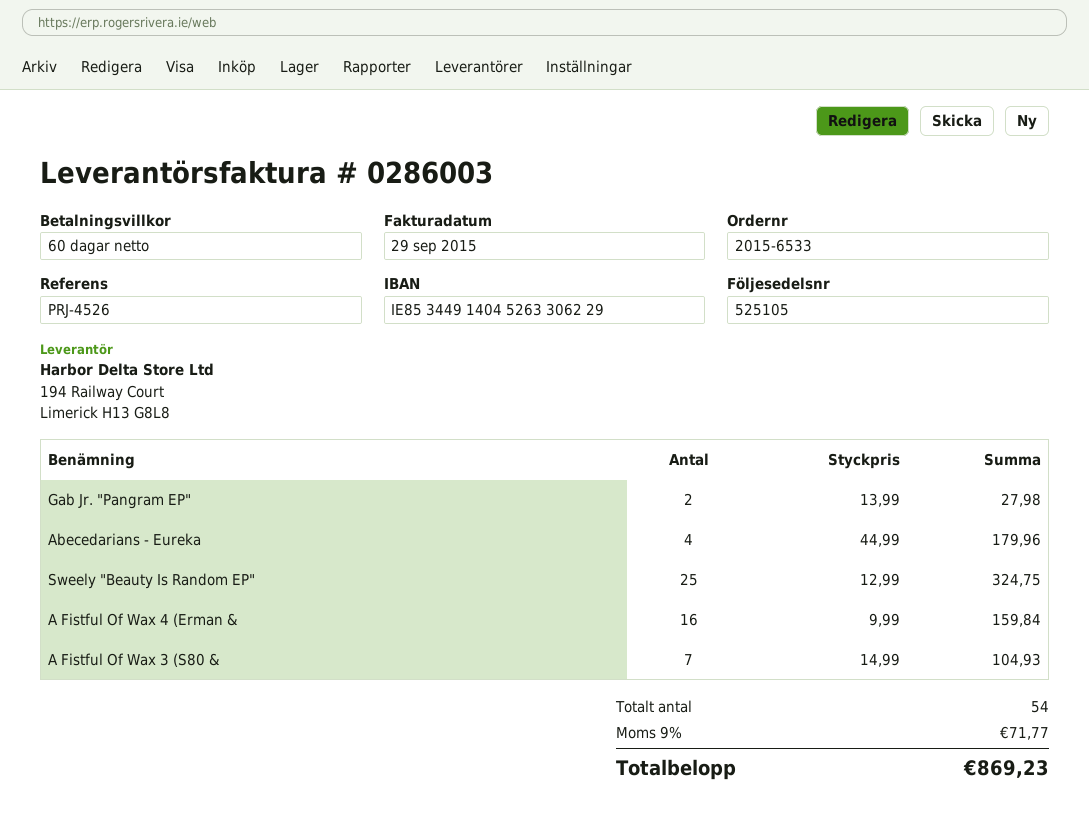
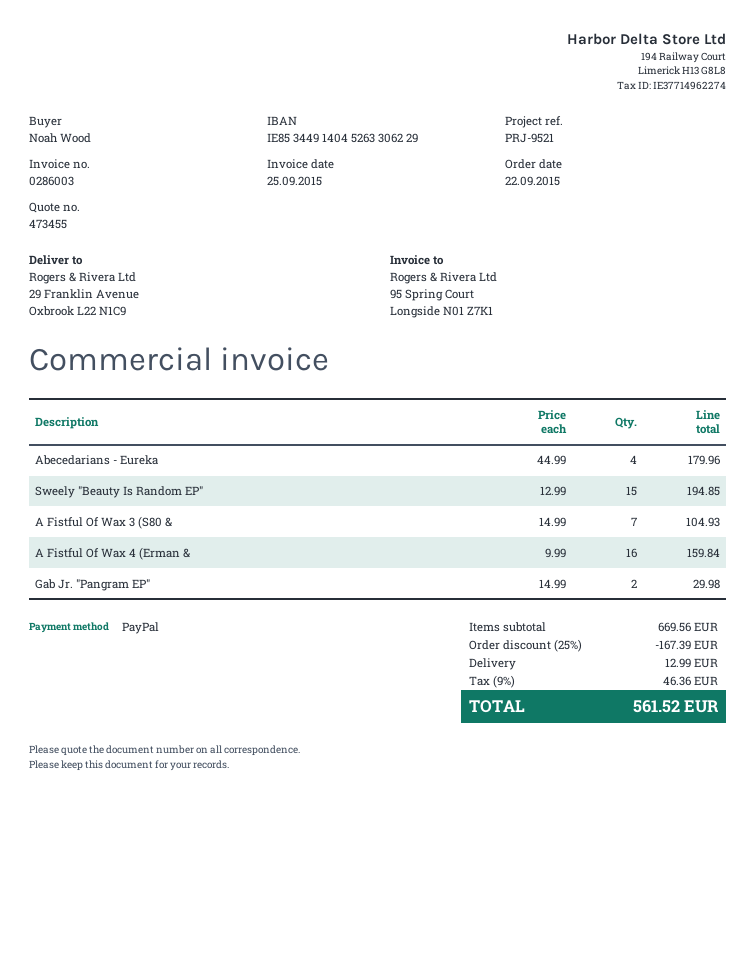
invoice date: 2015-09-29 -> 2015-09-25
reference: PRJ-4526 -> PRJ-9521
Gab Jr. "Pangram EP": 2 x 13.99 = 27.98 -> 2 x 14.99 = 29.98
Sweely "Beauty Is Random EP": 25 x 12.99 = 324.75 -> 15 x 12.99 = 194.85
discount: none -> 25% = 167.39
shipping: none -> 12.99
tax: 9% = 71.77 -> 9% = 46.36
total: 869.23 -> 561.52

